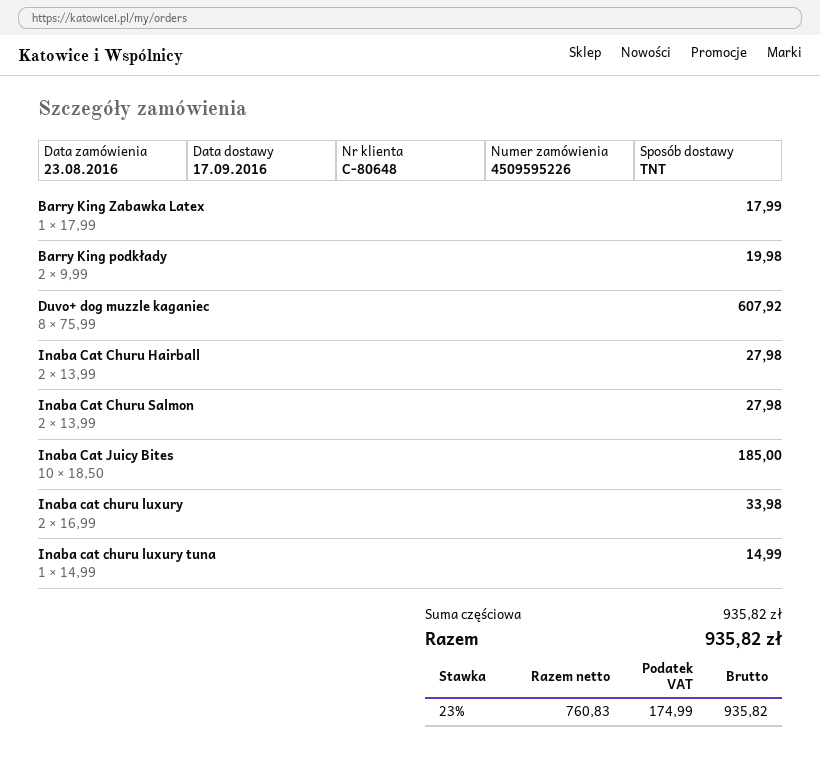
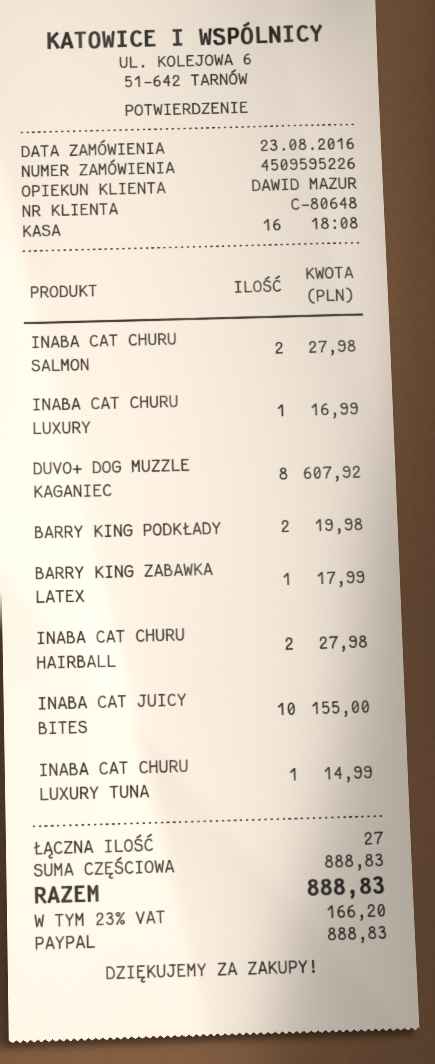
Inaba Cat Juicy Bites: 10 for 185.00 -> 10 for 155.00
Inaba cat churu luxury: 2 for 33.98 -> 1 for 16.99
subtotal: 935.82 -> 888.83
tax: 23% = 174.99 -> 23% = 166.20
total: 935.82 -> 888.83

